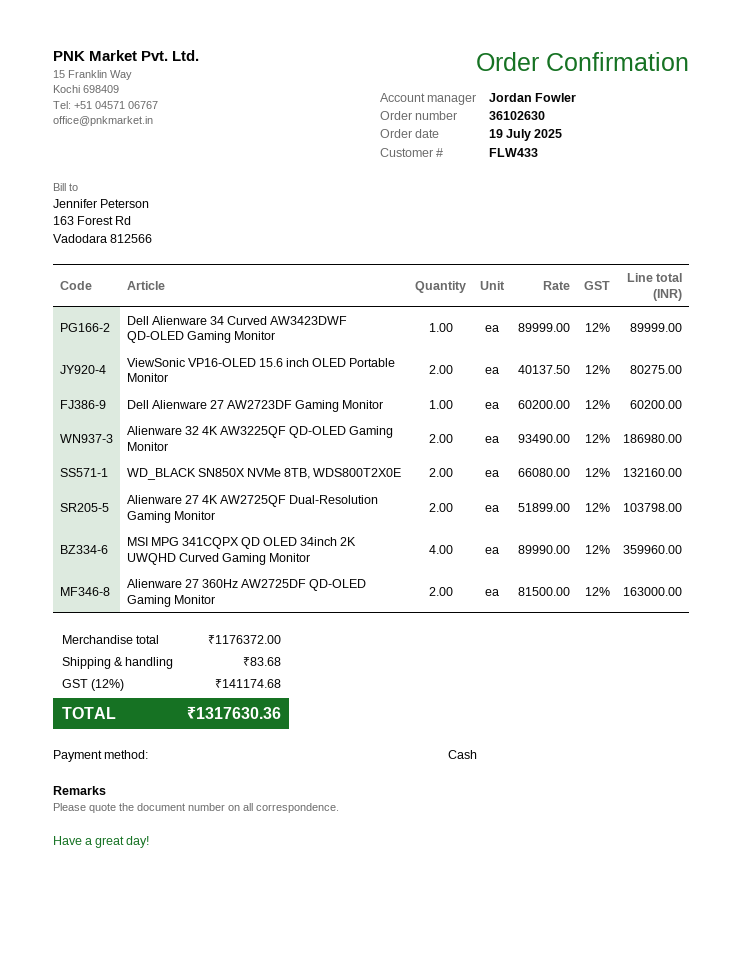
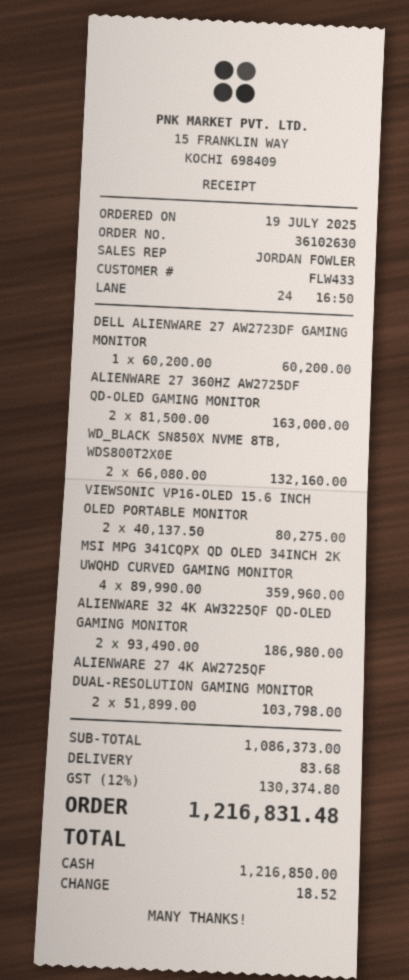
Dell Alienware 34 Curved AW3423DWF QD-OLED Gaming Monitor: 1 x 89999.00 = 89999.00 -> none
subtotal: 1176372.00 -> 1086373.00
tax: 12% = 141174.68 -> 12% = 130374.80
total: 1317630.36 -> 1216831.48

